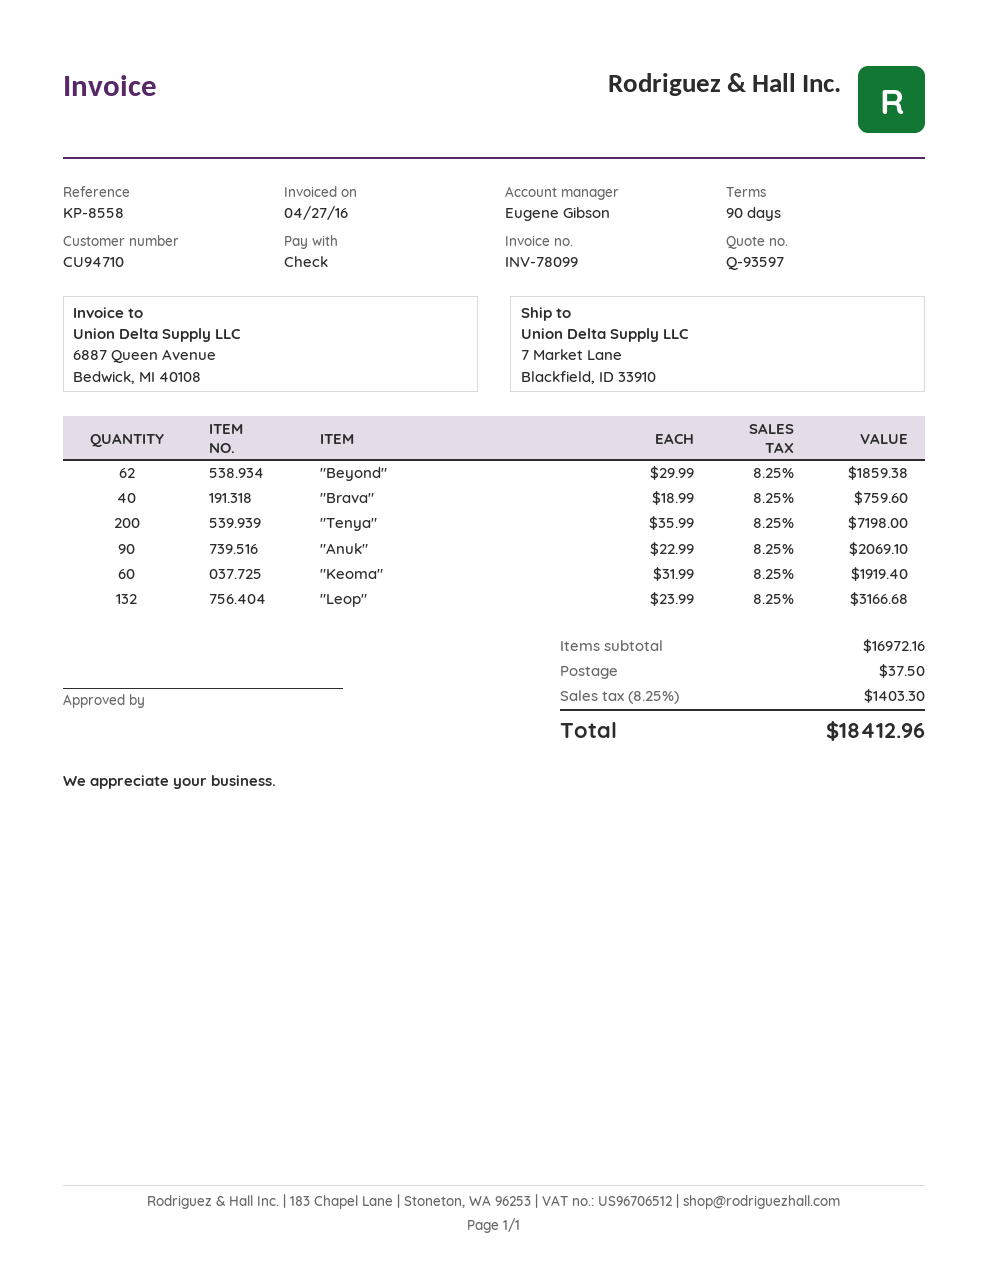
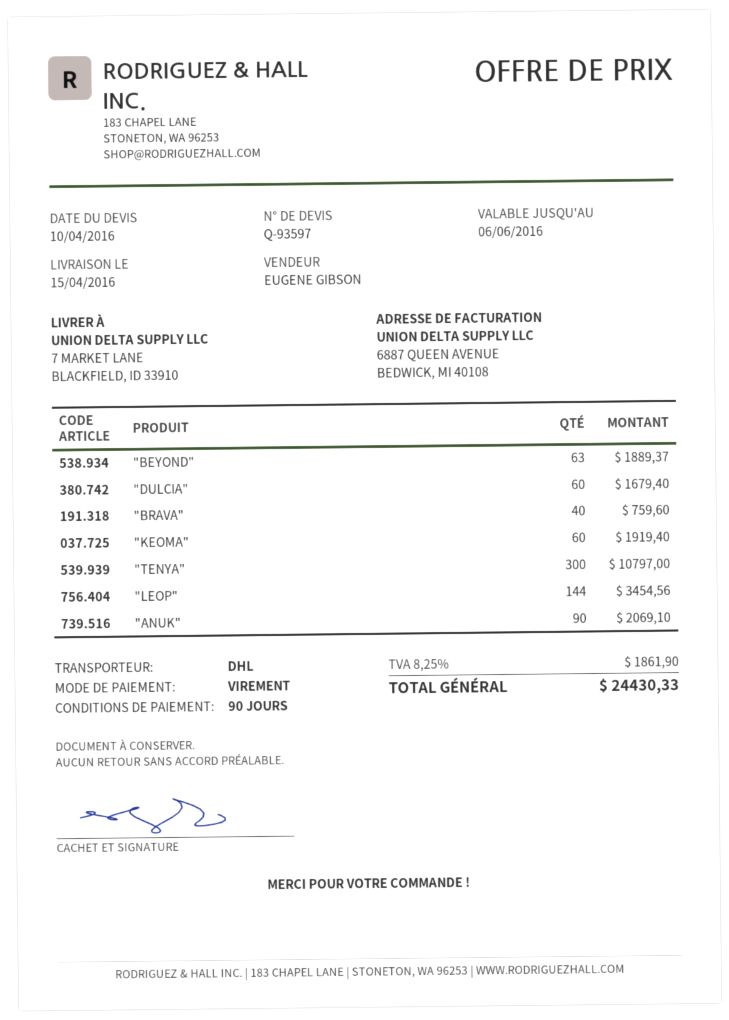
payment method: cheque -> bank transfer
"Beyond": 62 for 1859.38 -> 63 for 1889.37
"Tenya": 200 for 7198.00 -> 300 for 10797.00
"Leop": 132 for 3166.68 -> 144 for 3454.56
"DULCIA": none -> 60 for 1679.40
shipping: 37.50 -> none
tax: 8.25% = 1403.30 -> 8.25% = 1861.90
total: 18412.96 -> 24430.33

